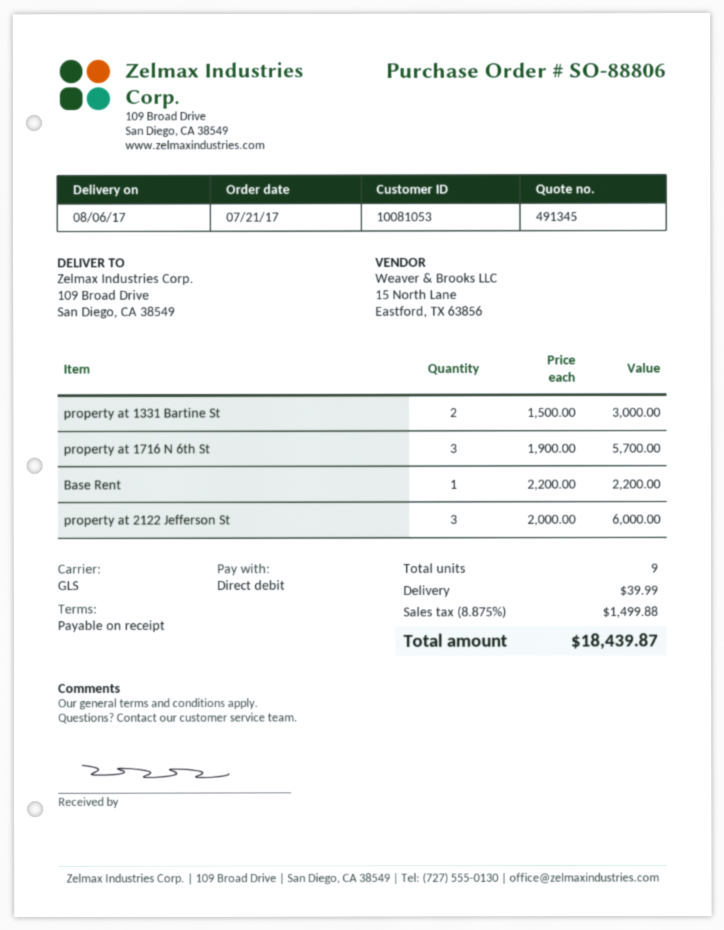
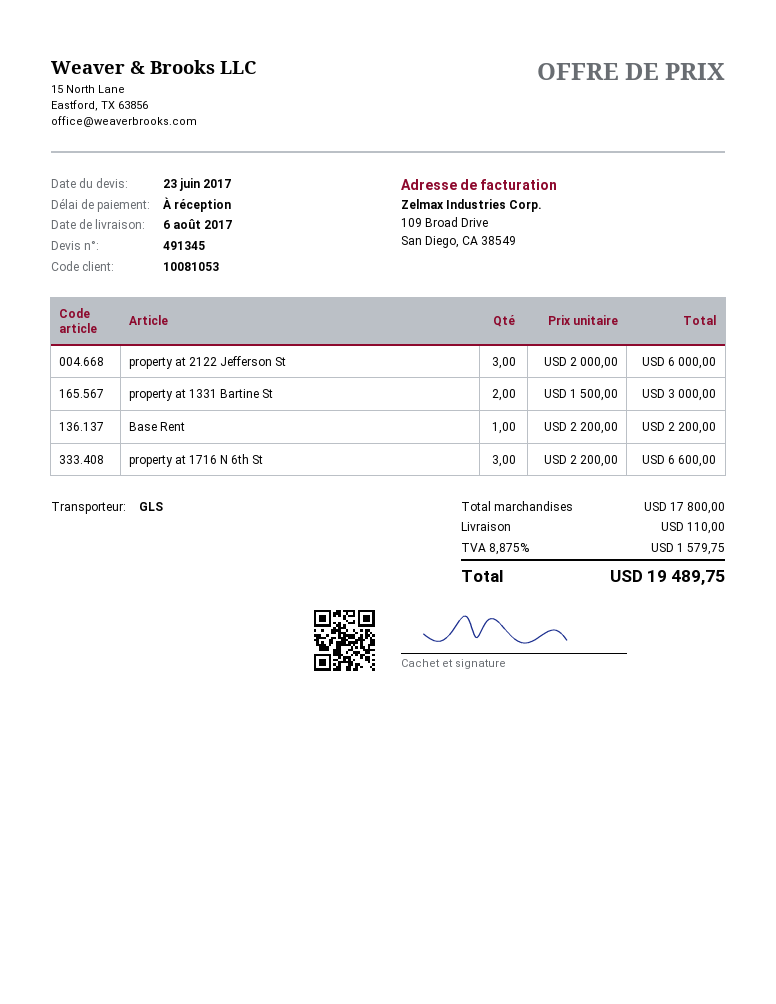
property at 1716 N 6th St: 3 x 1900.00 = 5700.00 -> 3 x 2200.00 = 6600.00
shipping: 39.99 -> 110.00
tax: 8.875% = 1499.88 -> 8.875% = 1579.75
total: 18439.87 -> 19489.75

